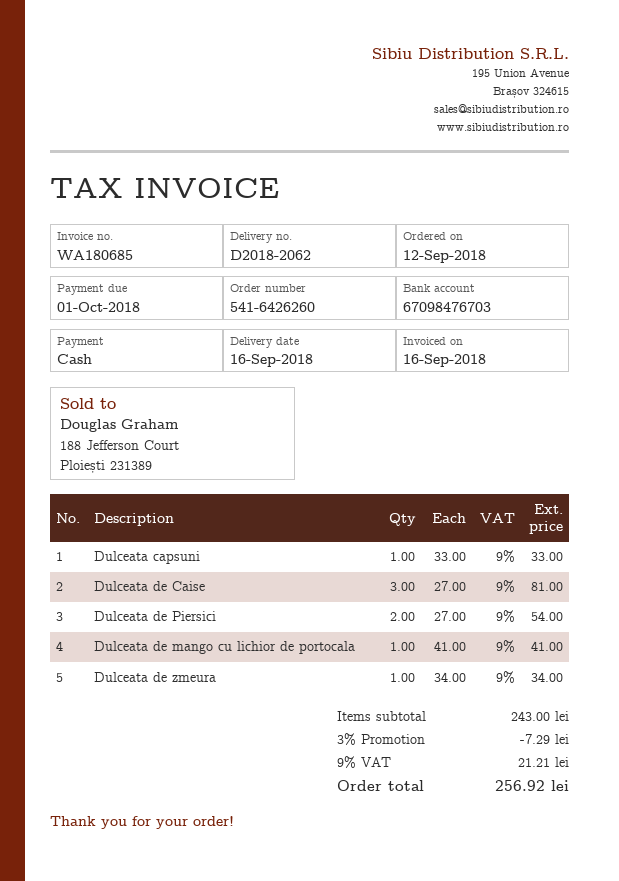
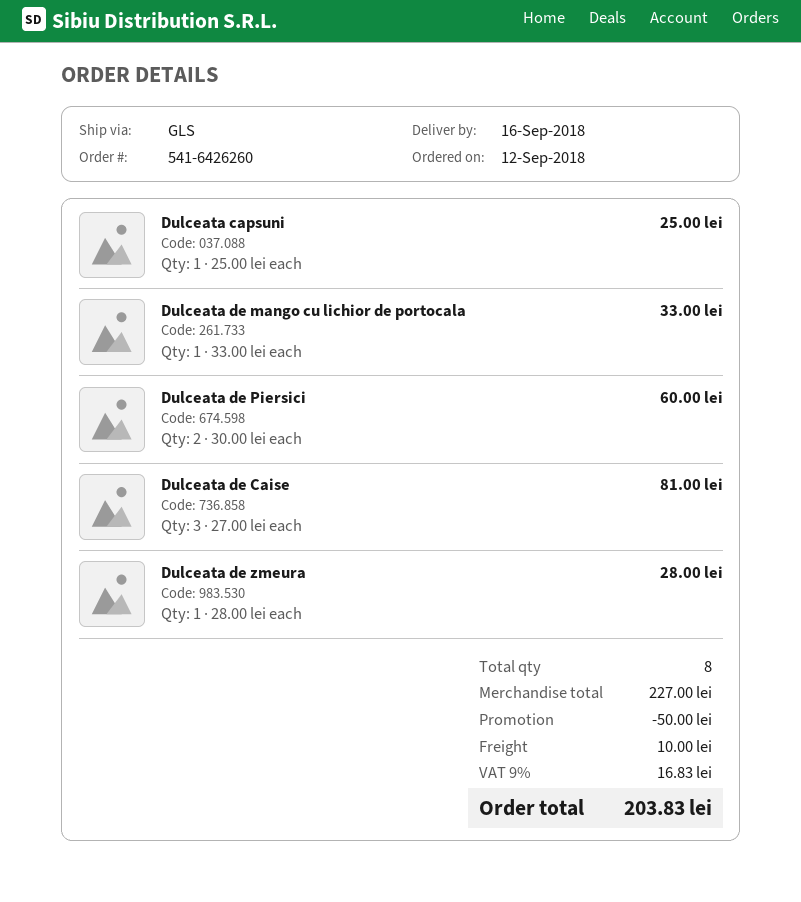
Dulceata capsuni: 1 x 33.00 = 33.00 -> 1 x 25.00 = 25.00
Dulceata de Piersici: 2 x 27.00 = 54.00 -> 2 x 30.00 = 60.00
Dulceata de mango cu lichior de portocala: 1 x 41.00 = 41.00 -> 1 x 33.00 = 33.00
Dulceata de zmeura: 1 x 34.00 = 34.00 -> 1 x 28.00 = 28.00
subtotal: 243.00 -> 227.00
discount: 7.29 -> 50.00
shipping: none -> 10.00
tax: 9% = 21.21 -> 9% = 16.83
total: 256.92 -> 203.83

